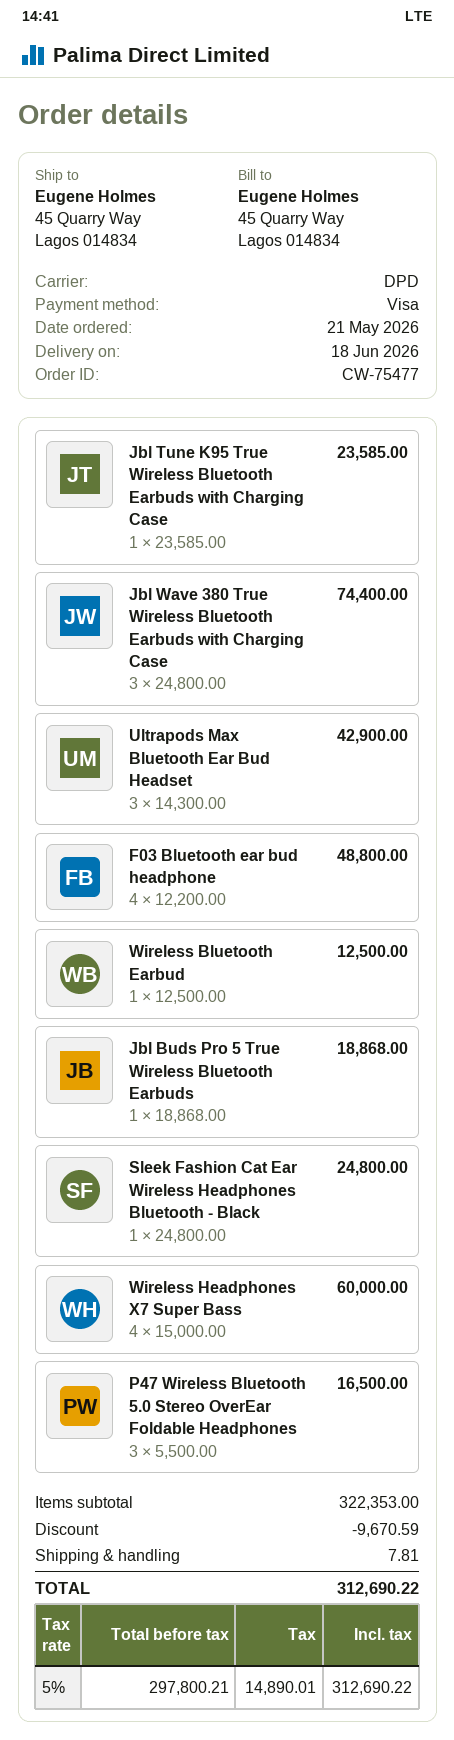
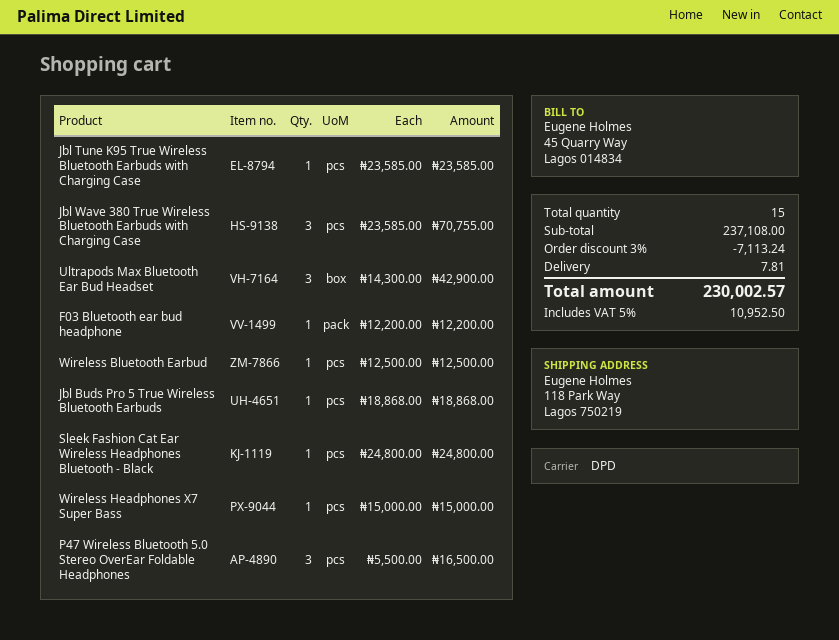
ship to: 45 Quarry Way, Lagos 014834 -> 118 Park Way, Lagos 750219
Jbl Wave 380 True Wireless Bluetooth Earbuds with Charging Case: 3 x 24800.00 = 74400.00 -> 3 x 23585.00 = 70755.00
F03 Bluetooth ear bud headphone: 4 x 12200.00 = 48800.00 -> 1 x 12200.00 = 12200.00
Wireless Headphones X7 Super Bass: 4 x 15000.00 = 60000.00 -> 1 x 15000.00 = 15000.00
subtotal: 322353.00 -> 237108.00
discount: 9670.59 -> 7113.24
tax: 5% = 14890.01 -> 5% = 10952.50
total: 312690.22 -> 230002.57

